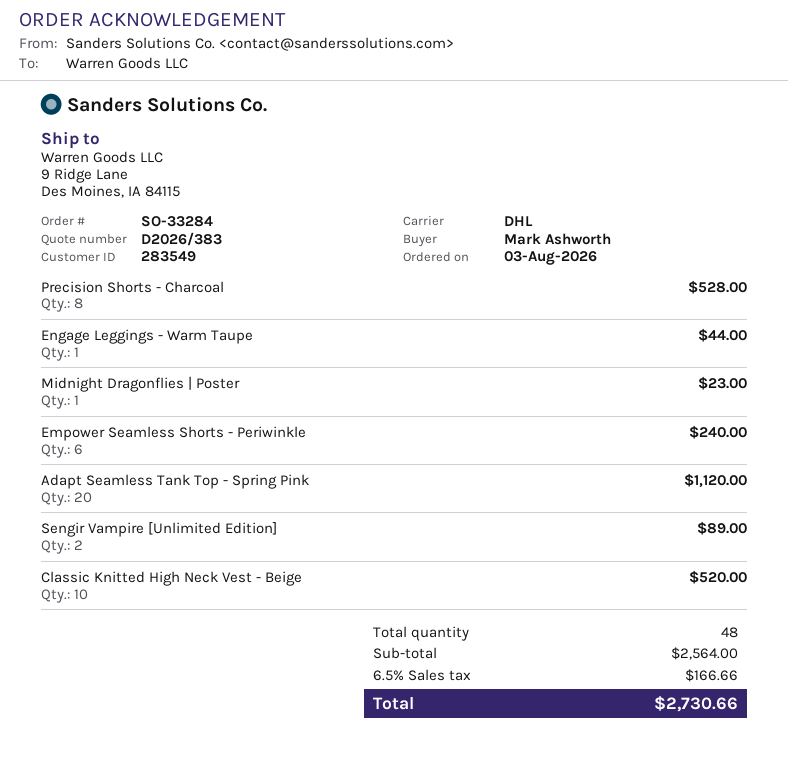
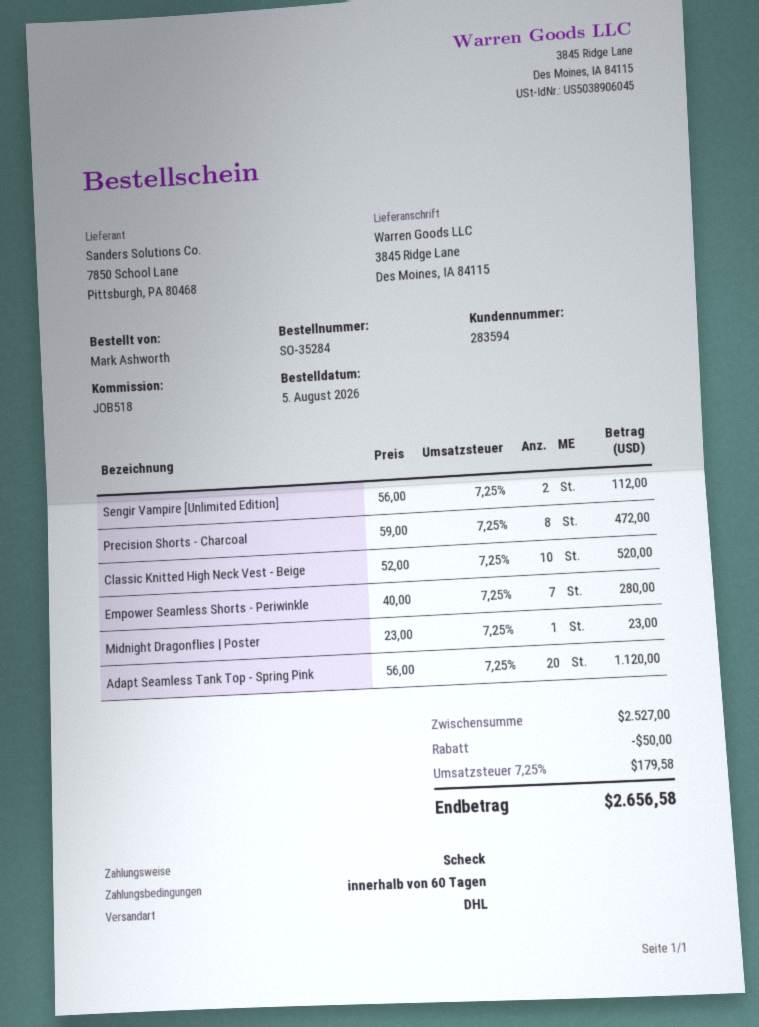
order number: SO-33284 -> SO-35284
order date: 2026-08-03 -> 2026-08-05
customer number: 283549 -> 283594
ship to: 9 Ridge Lane, Des Moines, IA 84115 -> 3845 Ridge Lane, Des Moines, IA 84115
Precision Shorts - Charcoal: 8 for 528.00 -> 8 for 472.00
Engage Leggings - Warm Taupe: 1 for 44.00 -> none
Empower Seamless Shorts - Periwinkle: 6 for 240.00 -> 7 for 280.00
Sengir Vampire [Unlimited Edition]: 2 for 89.00 -> 2 for 112.00
subtotal: 2564.00 -> 2527.00
discount: none -> 50.00
tax: 6.5% = 166.66 -> 7.25% = 179.58
total: 2730.66 -> 2656.58

